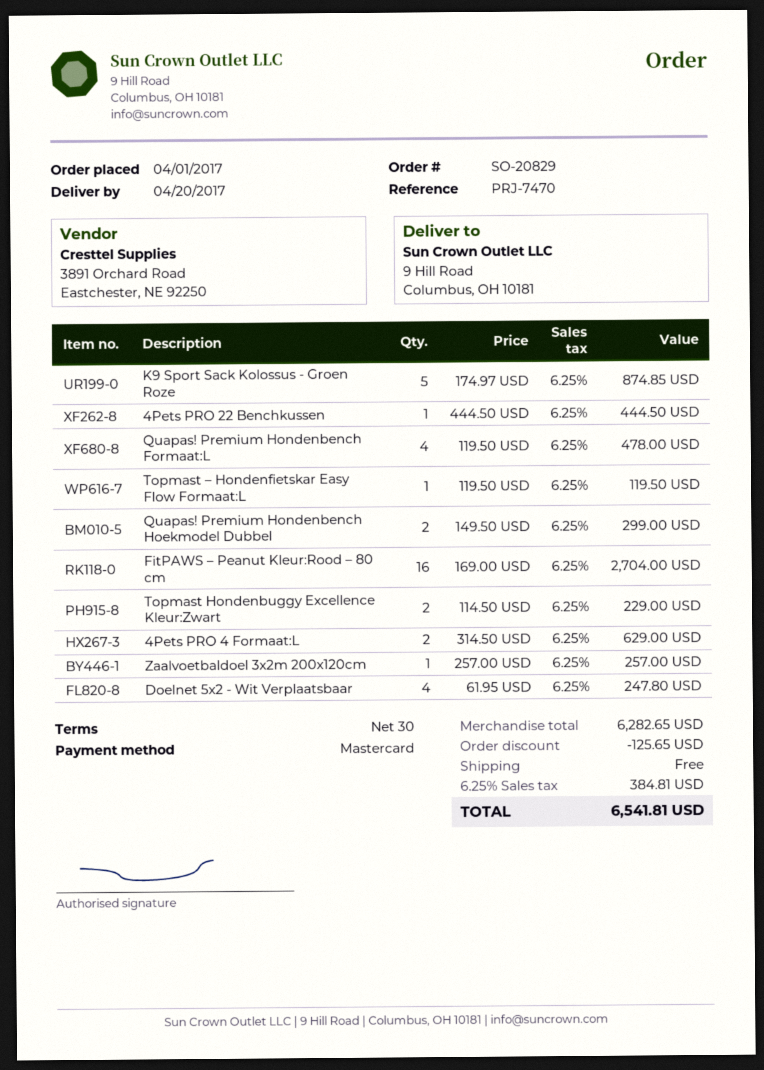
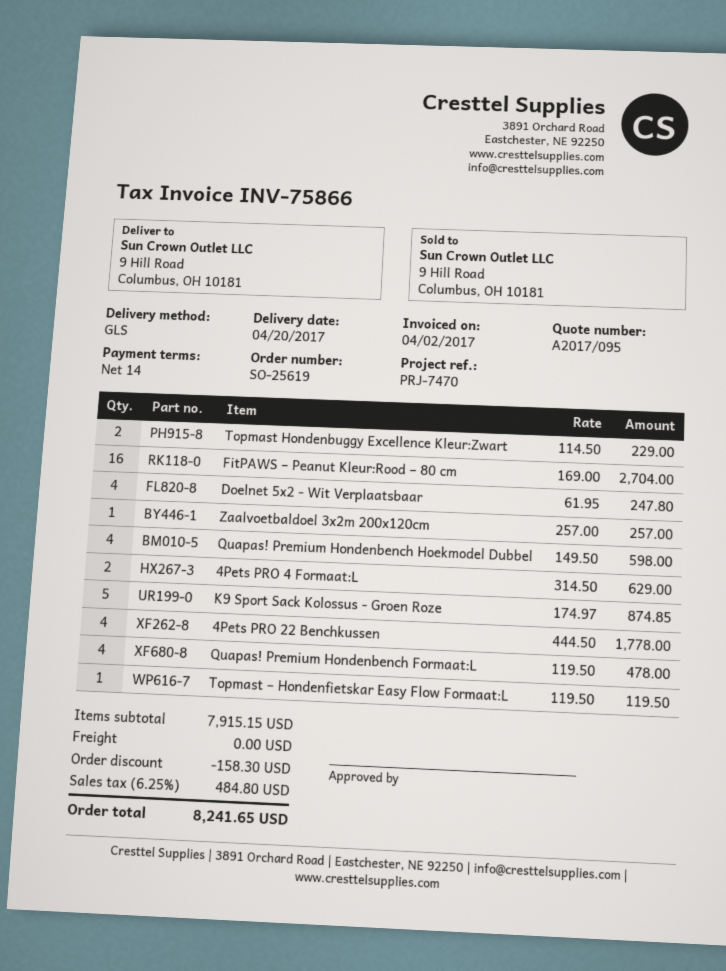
order number: SO-20829 -> SO-25619
payment terms: 30 days -> 14 days
4Pets PRO 22 Benchkussen: 1 x 444.50 = 444.50 -> 4 x 444.50 = 1778.00
Quapas! Premium Hondenbench Hoekmodel Dubbel: 2 x 149.50 = 299.00 -> 4 x 149.50 = 598.00
subtotal: 6282.65 -> 7915.15
discount: 125.65 -> 158.30
tax: 6.25% = 384.81 -> 6.25% = 484.80
total: 6541.81 -> 8241.65

